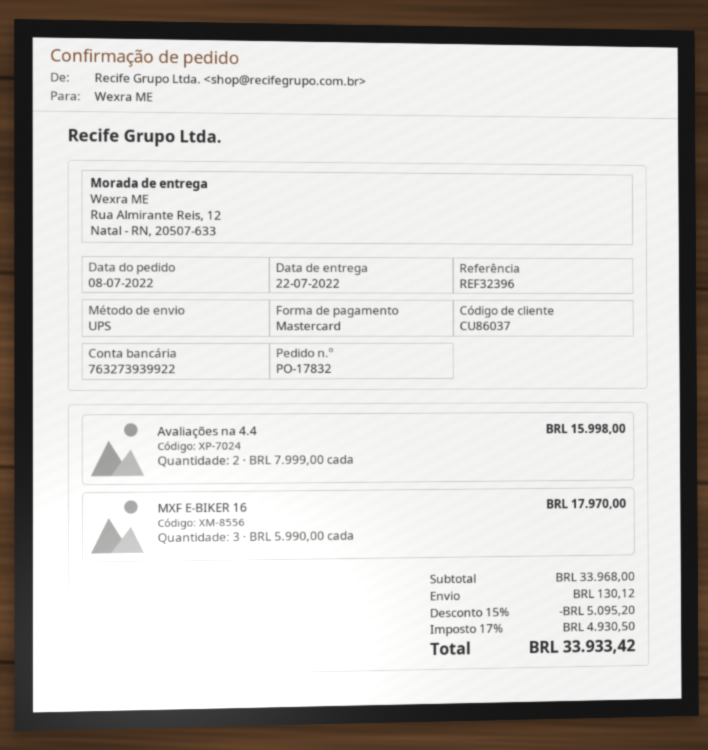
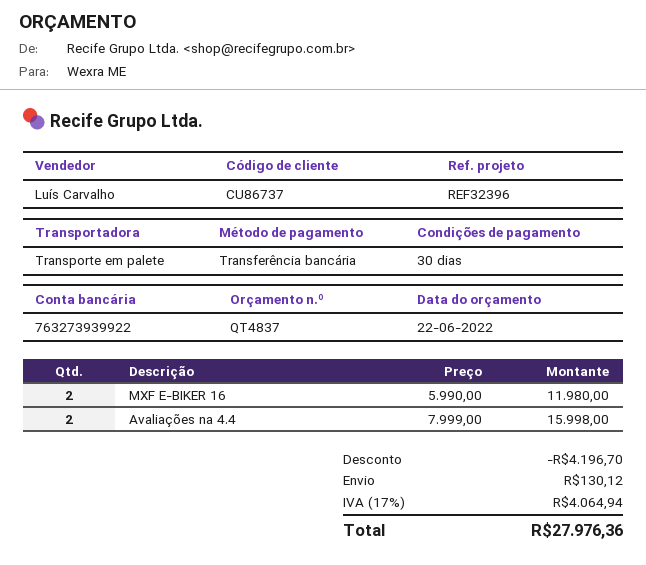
customer number: CU86037 -> CU86737
payment method: Mastercard -> bank transfer
shipping method: UPS -> pallet freight
MXF E-BIKER 16: 3 x 5990.00 = 17970.00 -> 2 x 5990.00 = 11980.00
discount: 5095.20 -> 4196.70
tax: 17% = 4930.50 -> 17% = 4064.94
total: 33933.42 -> 27976.36

